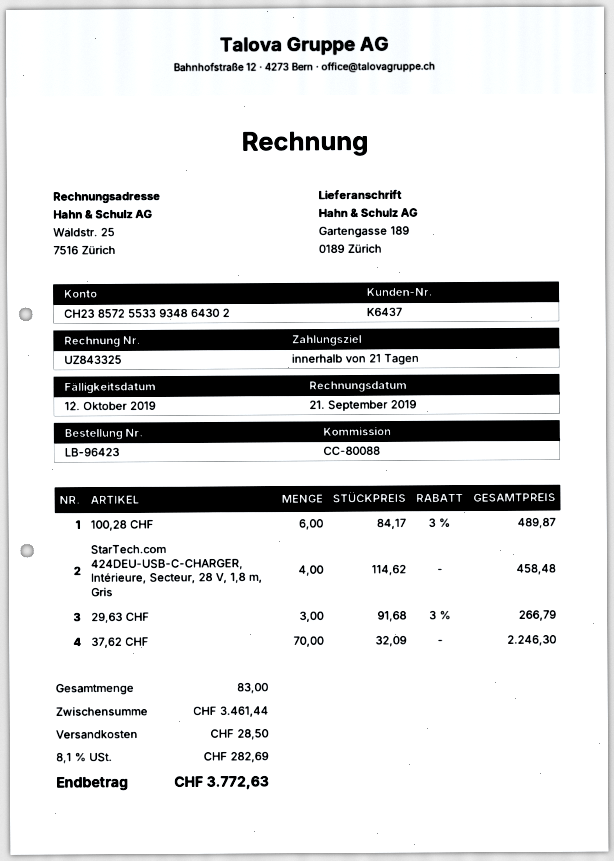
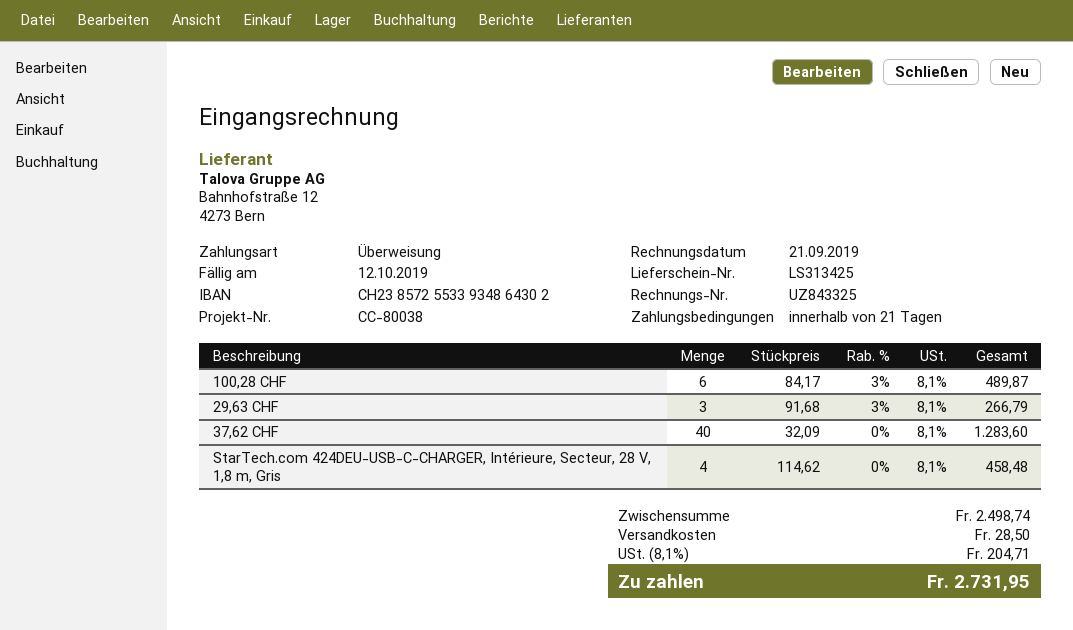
reference: CC-80088 -> CC-80038
37,62 CHF: 70 x 32.09 = 2246.30 -> 40 x 32.09 = 1283.60
subtotal: 3461.44 -> 2498.74
tax: 8.1% = 282.69 -> 8.1% = 204.71
total: 3772.63 -> 2731.95

